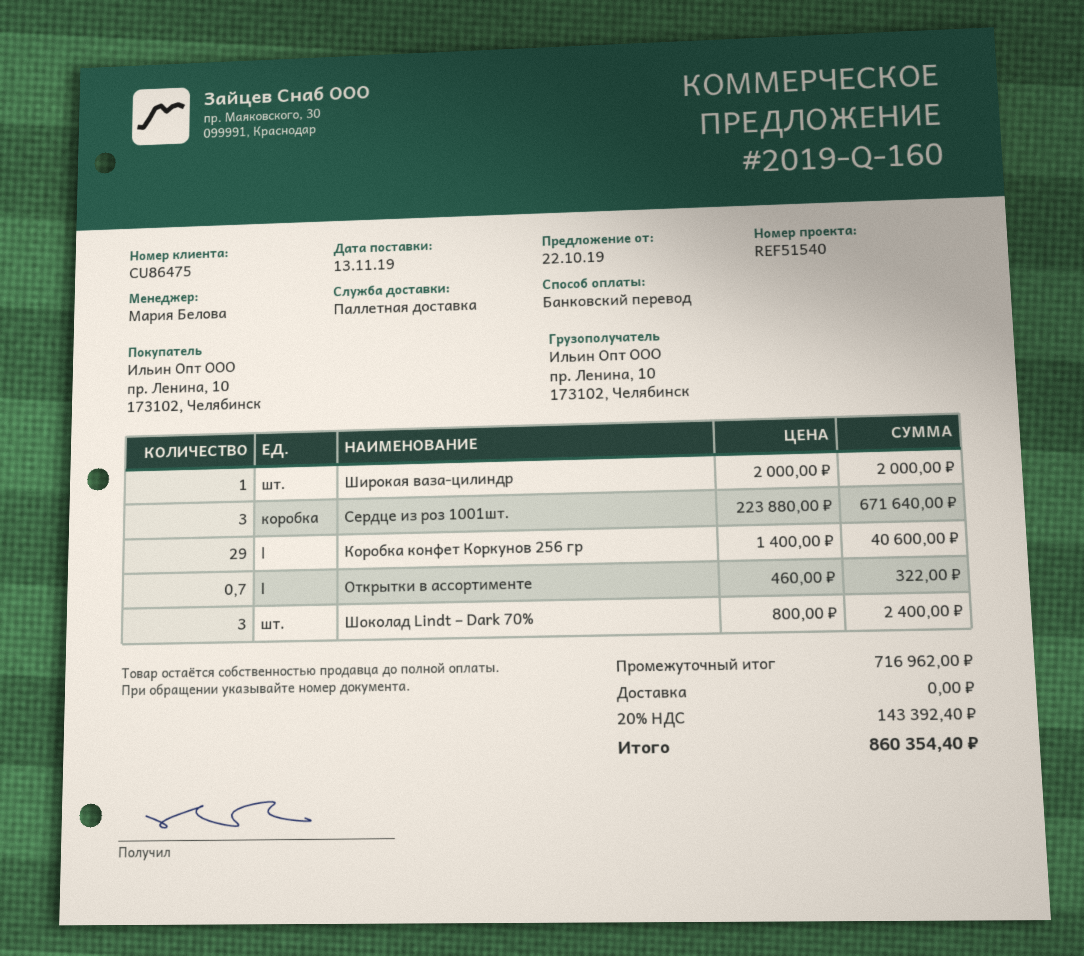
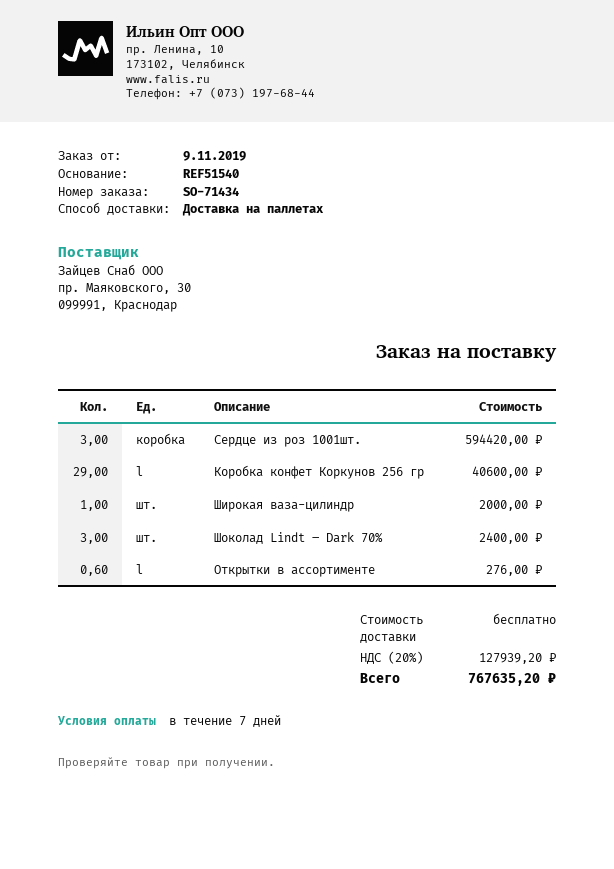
Сердце из роз 1001шт.: 3 for 671640.00 -> 3 for 594420.00
Открытки в ассортименте: 0.7 for 322.00 -> 0.6 for 276.00
tax: 20% = 143392.40 -> 20% = 127939.20
total: 860354.40 -> 767635.20

